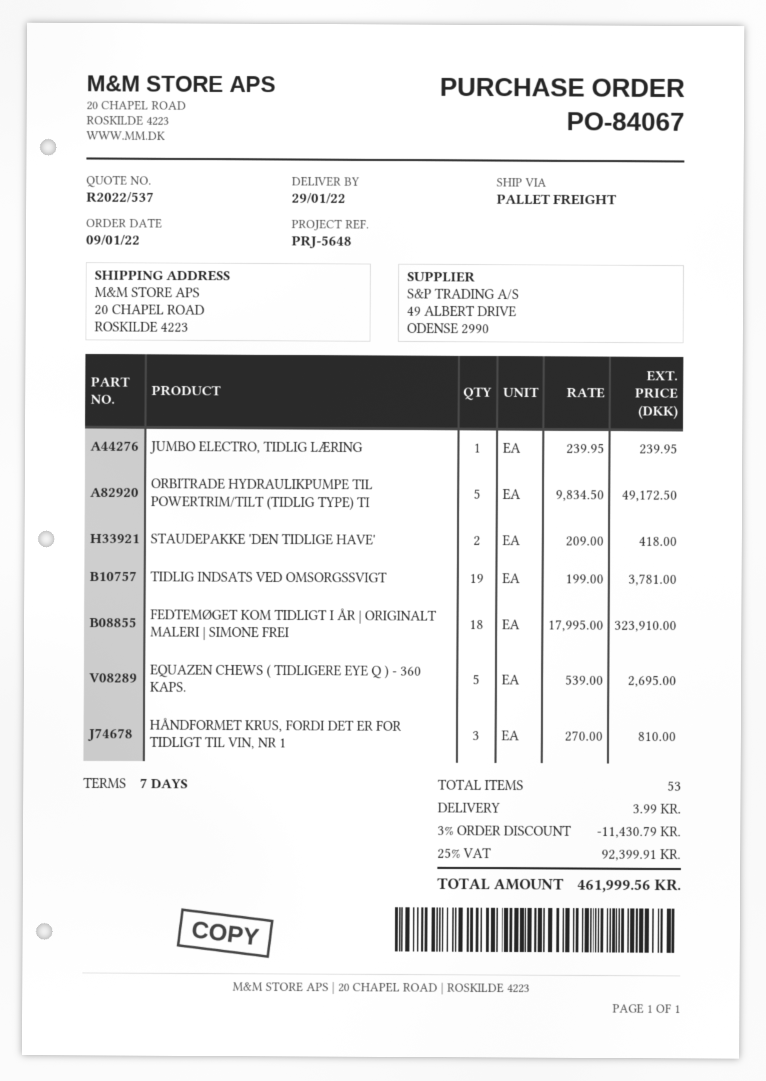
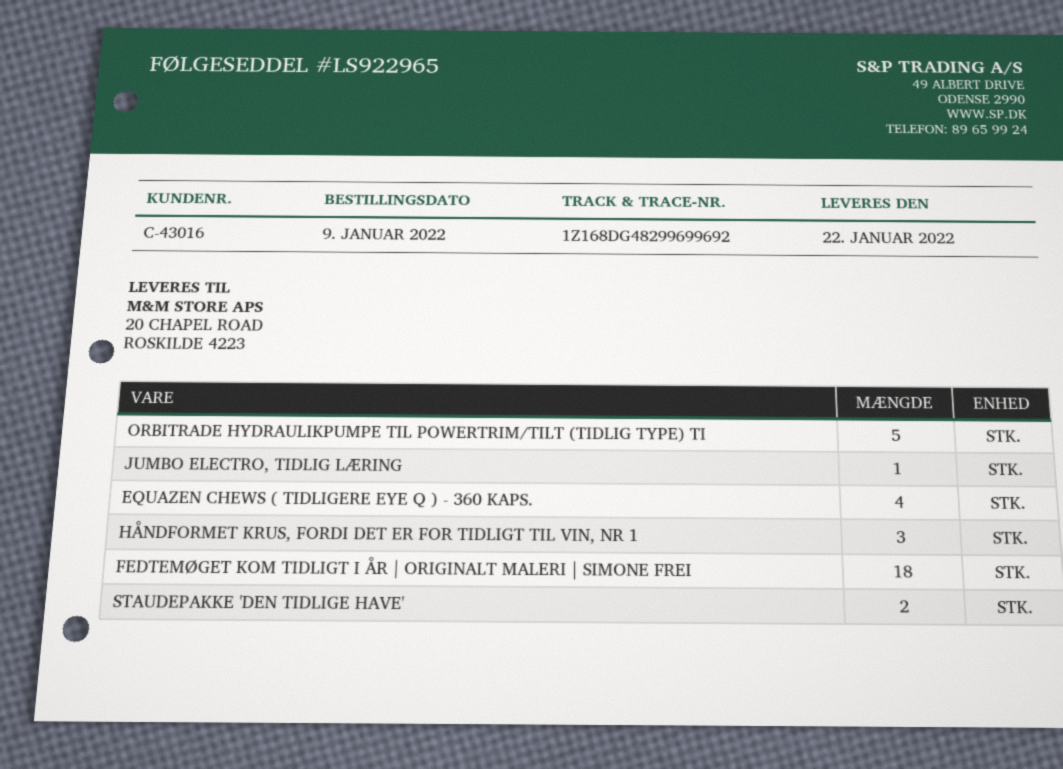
delivery date: 2022-01-29 -> 2022-01-22
TIDLIG INDSATS VED OMSORGSSVIGT: 19 -> none
EQUAZEN CHEWS ( TIDLIGERE EYE Q ) - 360 KAPS.: 5 -> 4

